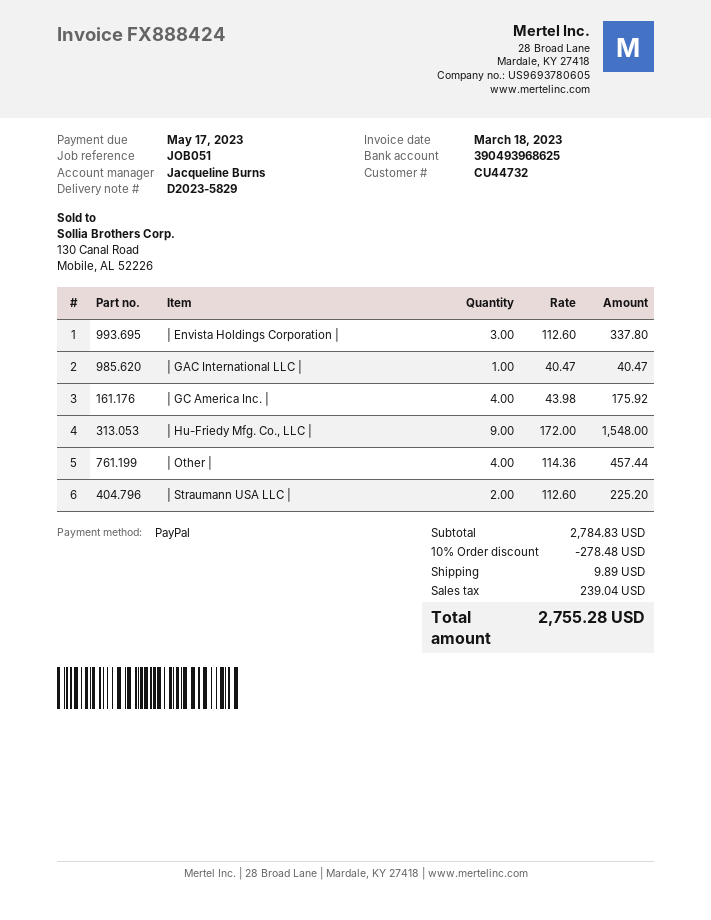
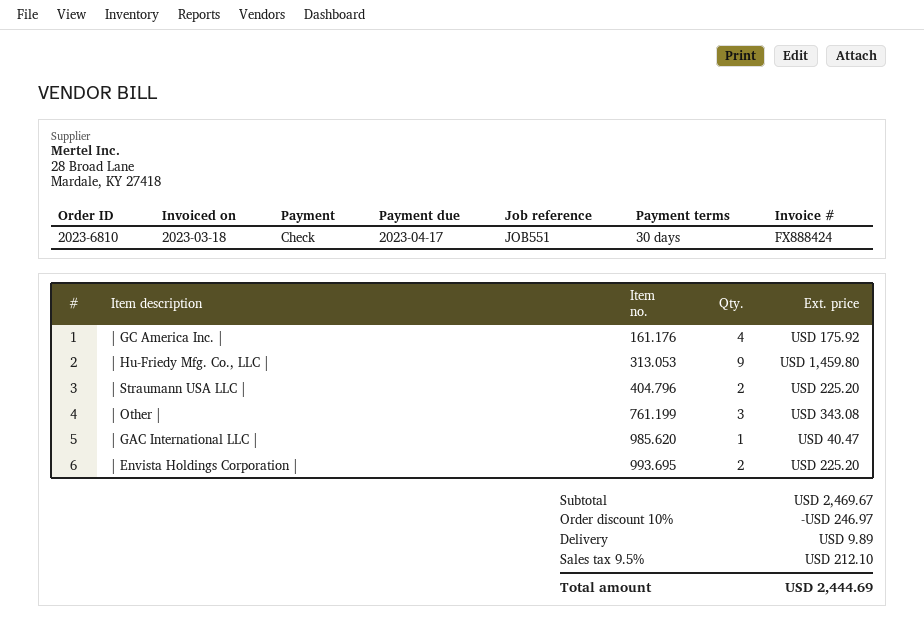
due date: 2023-05-17 -> 2023-04-17
reference: JOB051 -> JOB551
payment method: PayPal -> cheque
| Envista Holdings Corporation |: 3 for 337.80 -> 2 for 225.20
| Hu-Friedy Mfg. Co., LLC |: 9 for 1548.00 -> 9 for 1459.80
| Other |: 4 for 457.44 -> 3 for 343.08
subtotal: 2784.83 -> 2469.67
discount: 10% = 278.48 -> 10% = 246.97
tax: 239.04 -> 212.10
total: 2755.28 -> 2444.69

